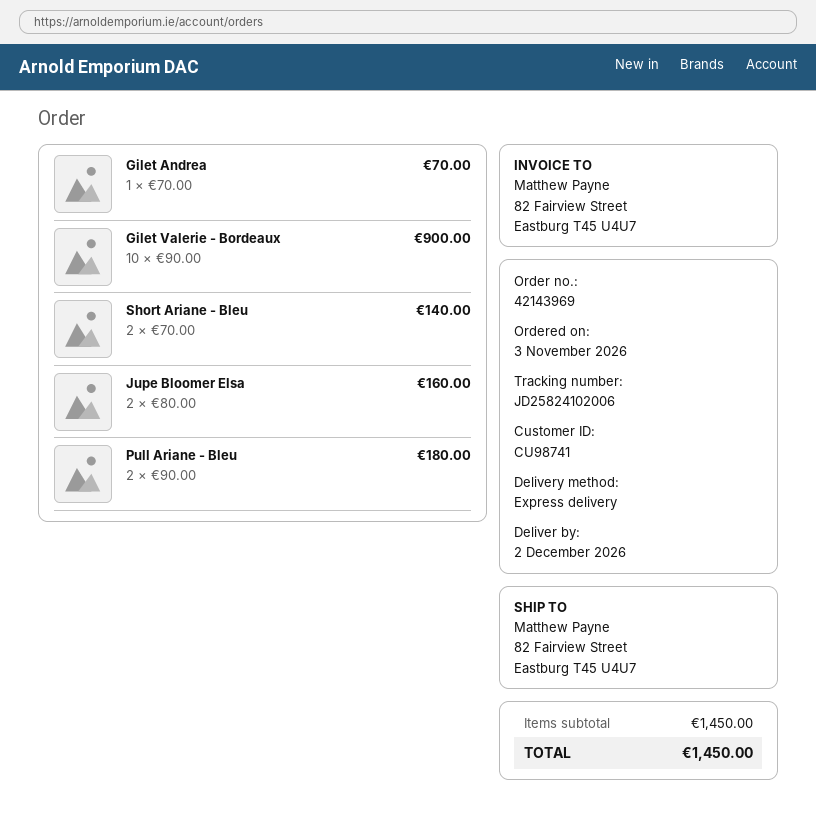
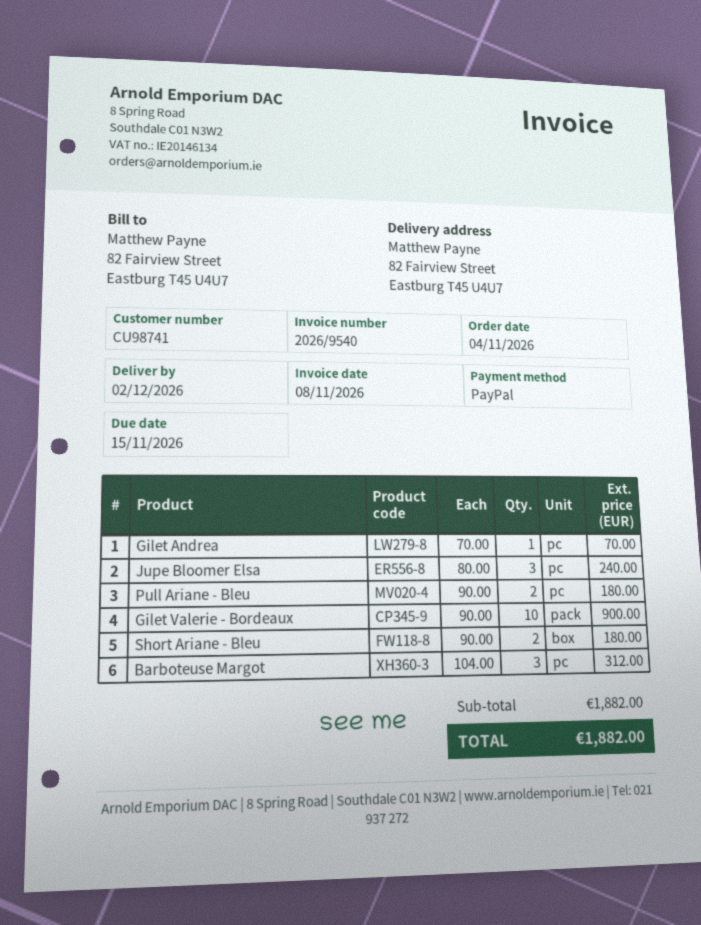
order date: 2026-11-03 -> 2026-11-04
Short Ariane - Bleu: 2 x 70.00 = 140.00 -> 2 x 90.00 = 180.00
Jupe Bloomer Elsa: 2 x 80.00 = 160.00 -> 3 x 80.00 = 240.00
Barboteuse Margot: none -> 3 x 104.00 = 312.00
subtotal: 1450.00 -> 1882.00
total: 1450.00 -> 1882.00

